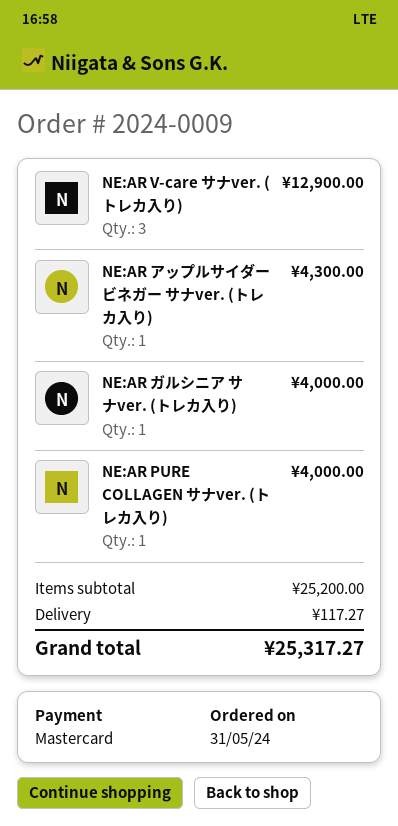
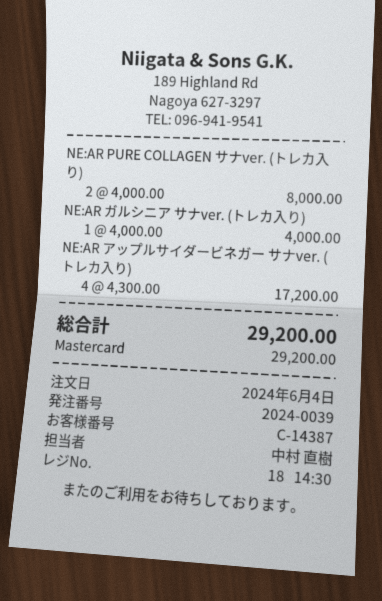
order number: 2024-0009 -> 2024-0039
order date: 2024-05-31 -> 2024-06-04
NE:AR V-care サナver. (トレカ入り): 3 for 12900.00 -> none
NE:AR アップルサイダービネガー サナver. (トレカ入り): 1 for 4300.00 -> 4 for 17200.00
NE:AR PURE COLLAGEN サナver. (トレカ入り): 1 for 4000.00 -> 2 for 8000.00
shipping: 117.27 -> none
total: 25317.27 -> 29200.00

